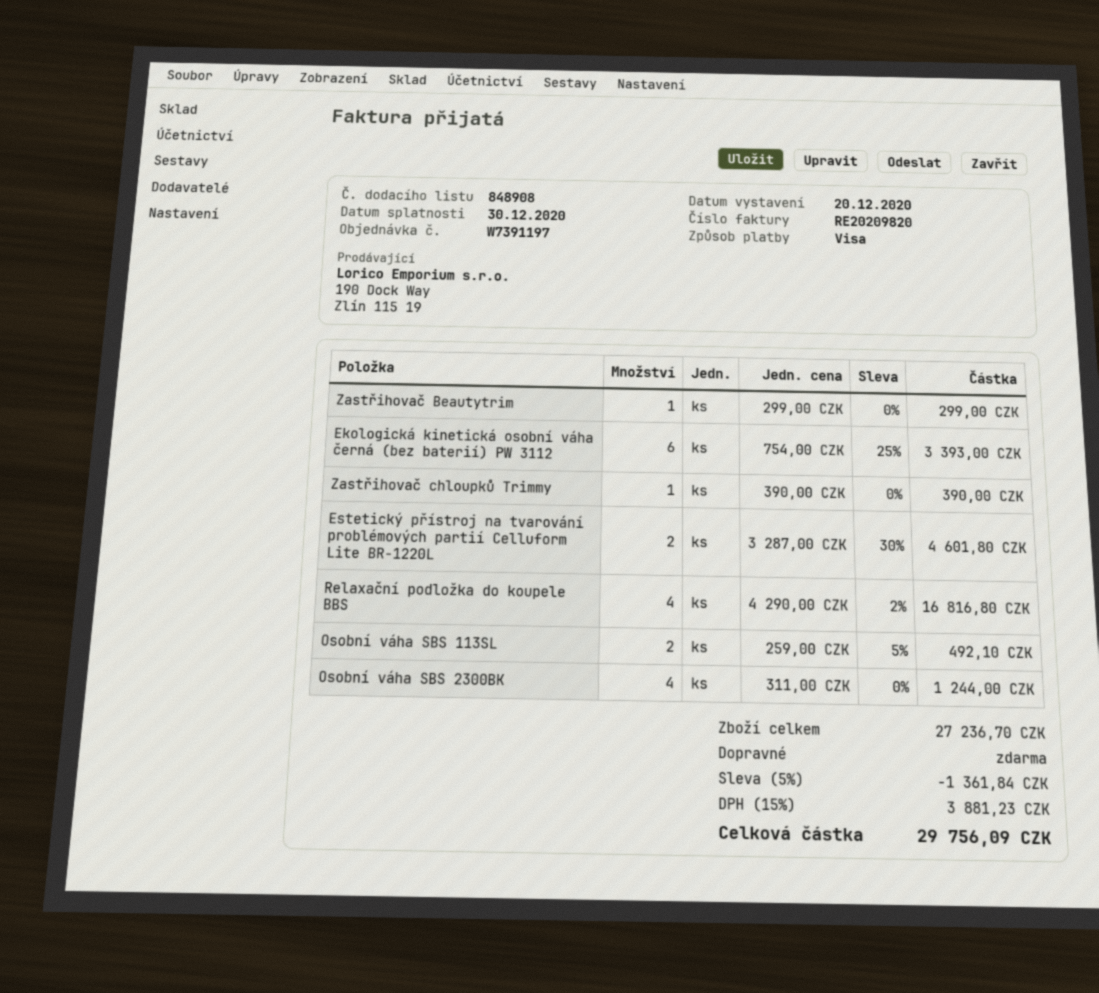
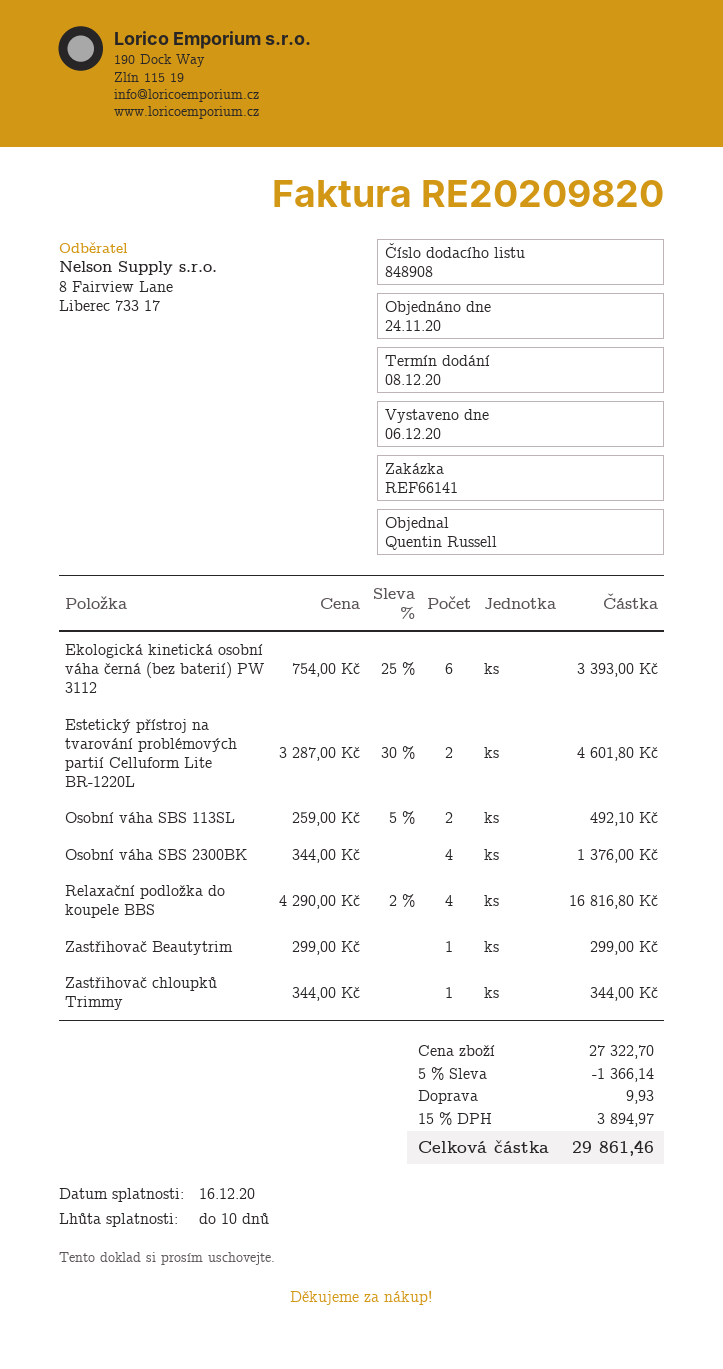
invoice date: 2020-12-20 -> 2020-12-06
due date: 2020-12-30 -> 2020-12-16
Zastřihovač chloupků Trimmy: 1 x 390.00 = 390.00 -> 1 x 344.00 = 344.00
Osobní váha SBS 2300BK: 4 x 311.00 = 1244.00 -> 4 x 344.00 = 1376.00
subtotal: 27236.70 -> 27322.70
discount: 5% = 1361.84 -> 5% = 1366.14
shipping: 0.00 -> 9.93
tax: 15% = 3881.23 -> 15% = 3894.97
total: 29756.09 -> 29861.46

